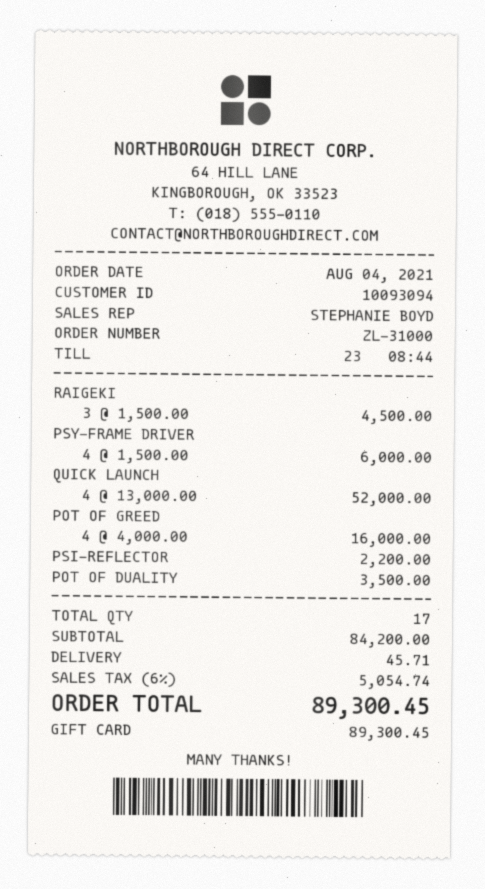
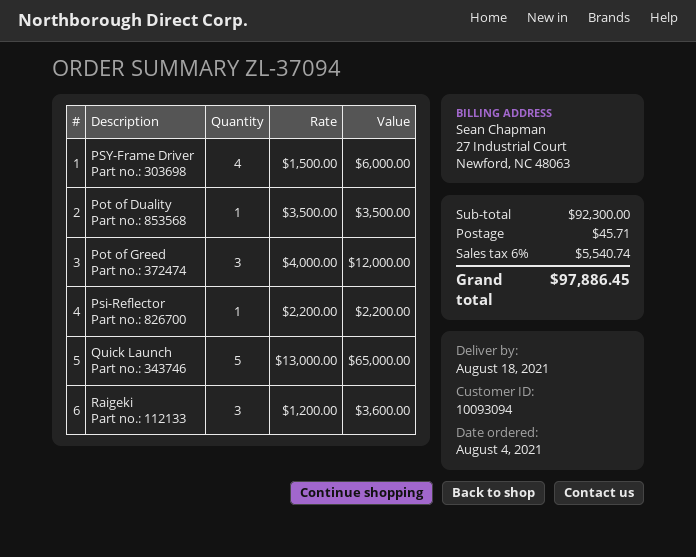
order number: ZL-31000 -> ZL-37094
RAIGEKI: 3 x 1500.00 = 4500.00 -> 3 x 1200.00 = 3600.00
QUICK LAUNCH: 4 x 13000.00 = 52000.00 -> 5 x 13000.00 = 65000.00
POT OF GREED: 4 x 4000.00 = 16000.00 -> 3 x 4000.00 = 12000.00
subtotal: 84200.00 -> 92300.00
tax: 6% = 5054.74 -> 6% = 5540.74
total: 89300.45 -> 97886.45

